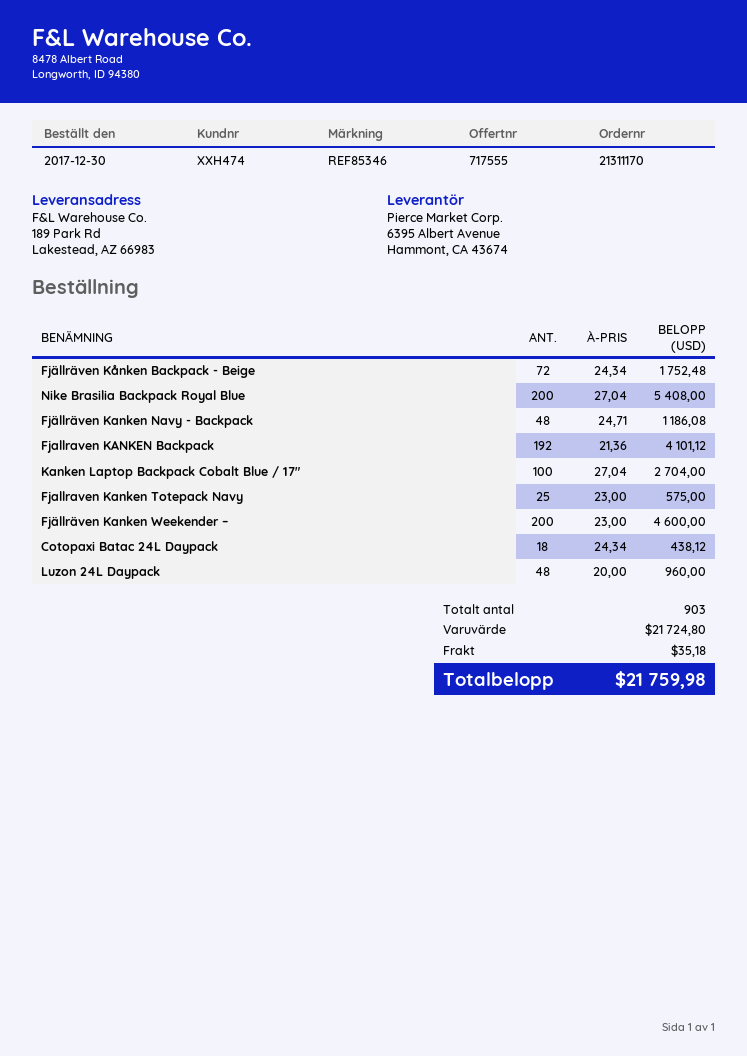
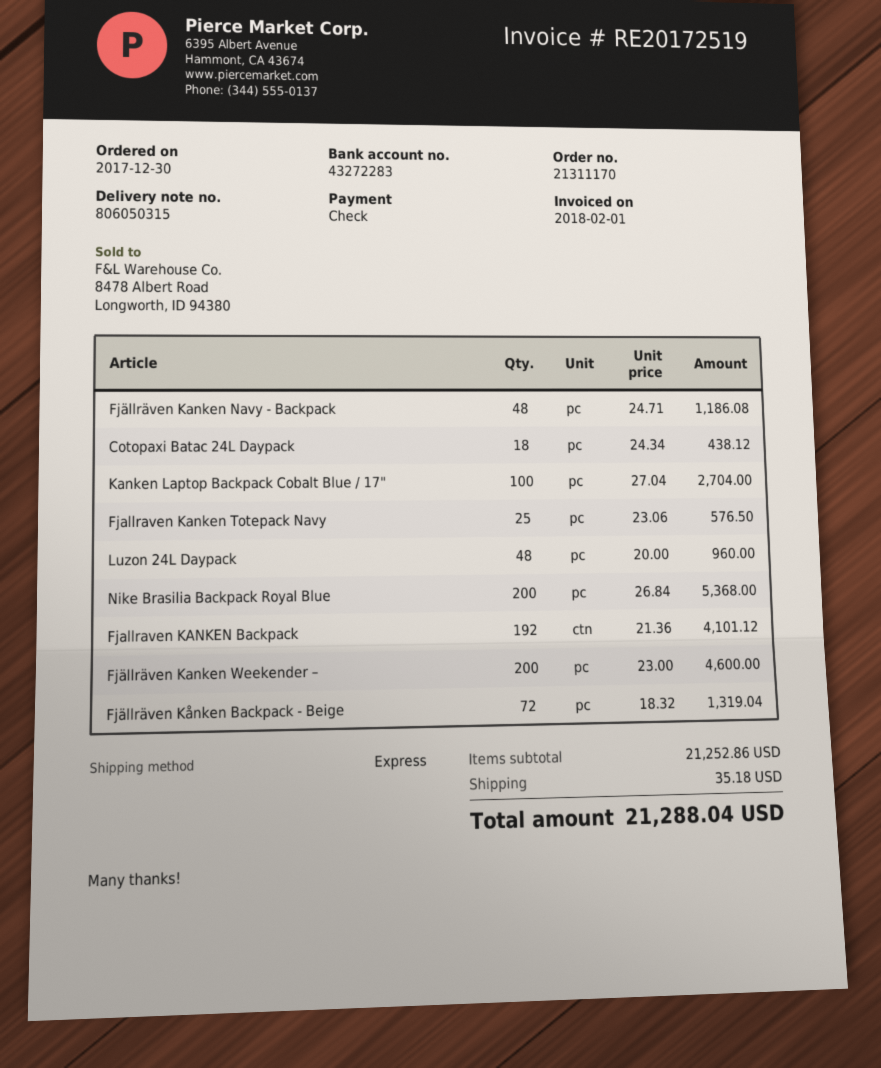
Fjällräven Kånken Backpack - Beige: 72 x 24.34 = 1752.48 -> 72 x 18.32 = 1319.04
Nike Brasilia Backpack Royal Blue: 200 x 27.04 = 5408.00 -> 200 x 26.84 = 5368.00
Fjallraven Kanken Totepack Navy: 25 x 23.00 = 575.00 -> 25 x 23.06 = 576.50
subtotal: 21724.80 -> 21252.86
total: 21759.98 -> 21288.04

